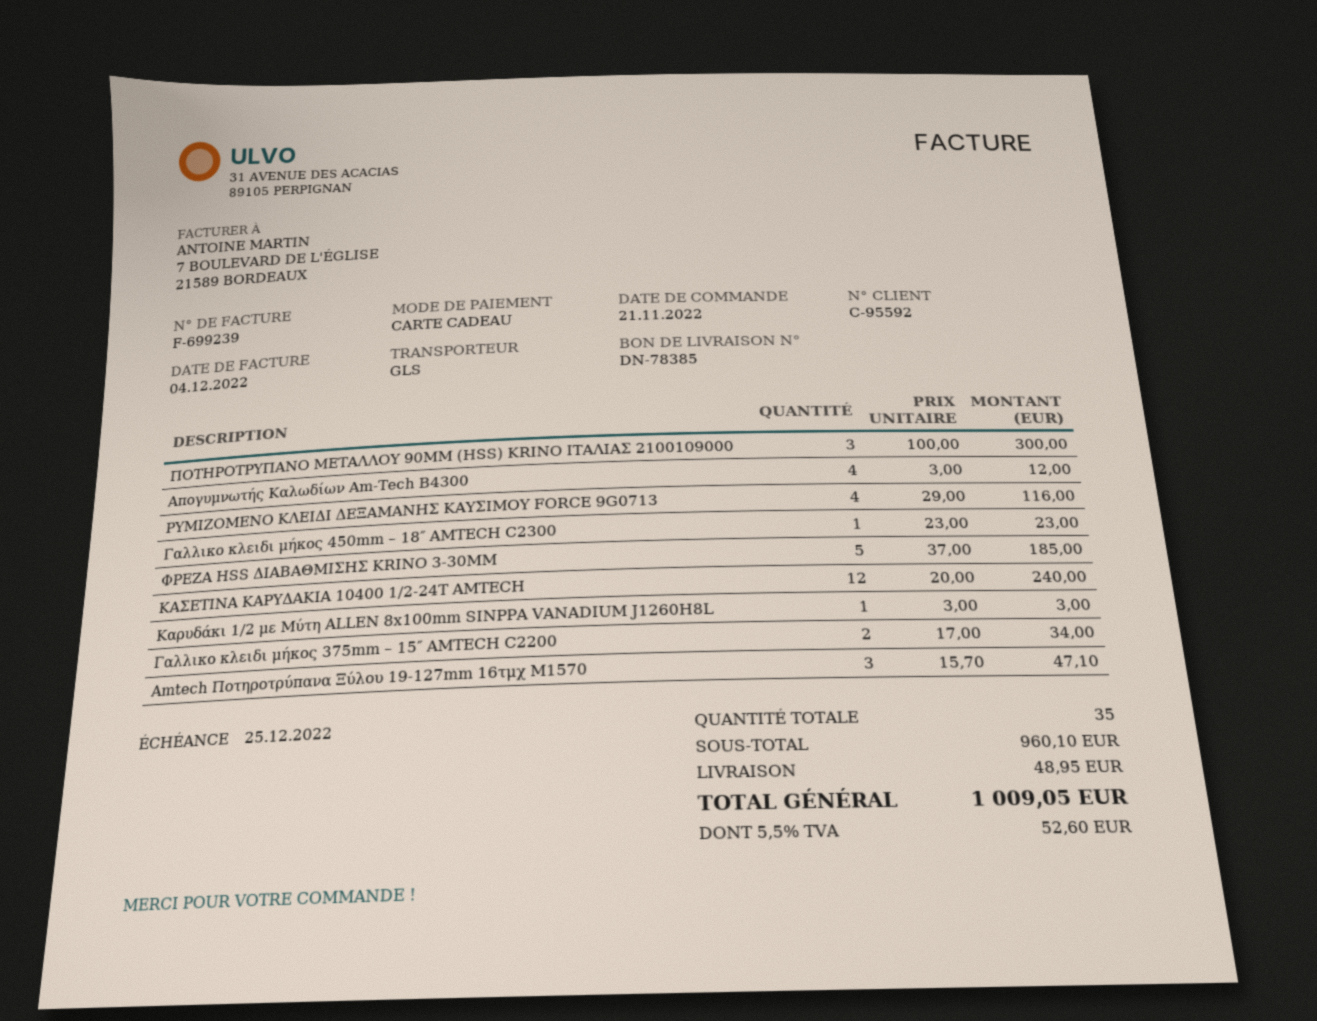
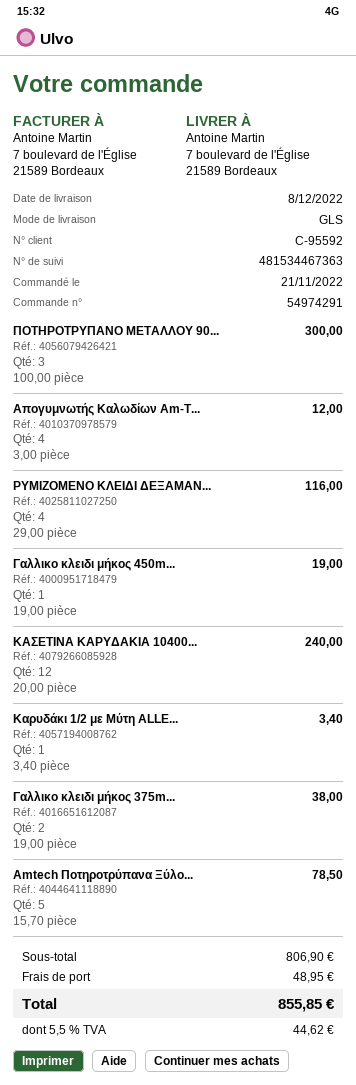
Γαλλικο κλειδι μήκος 450mm – 18″ AMTECH C2300: 1 x 23.00 = 23.00 -> 1 x 19.00 = 19.00
ΦΡΕΖΑ HSS ΔΙΑΒΑΘΜΙΣΗΣ KRINO 3-30ΜΜ: 5 x 37.00 = 185.00 -> none
Καρυδάκι 1/2 με Μύτη ALLEN 8x100mm SINPPA VANADIUM J1260H8L: 1 x 3.00 = 3.00 -> 1 x 3.40 = 3.40
Γαλλικο κλειδι μήκος 375mm – 15″ AMTECH C2200: 2 x 17.00 = 34.00 -> 2 x 19.00 = 38.00
Amtech Ποτηροτρύπανα Ξύλου 19-127mm 16τμχ M1570: 3 x 15.70 = 47.10 -> 5 x 15.70 = 78.50
subtotal: 960.10 -> 806.90
tax: 5.5% = 52.60 -> 5.5% = 44.62
total: 1009.05 -> 855.85

